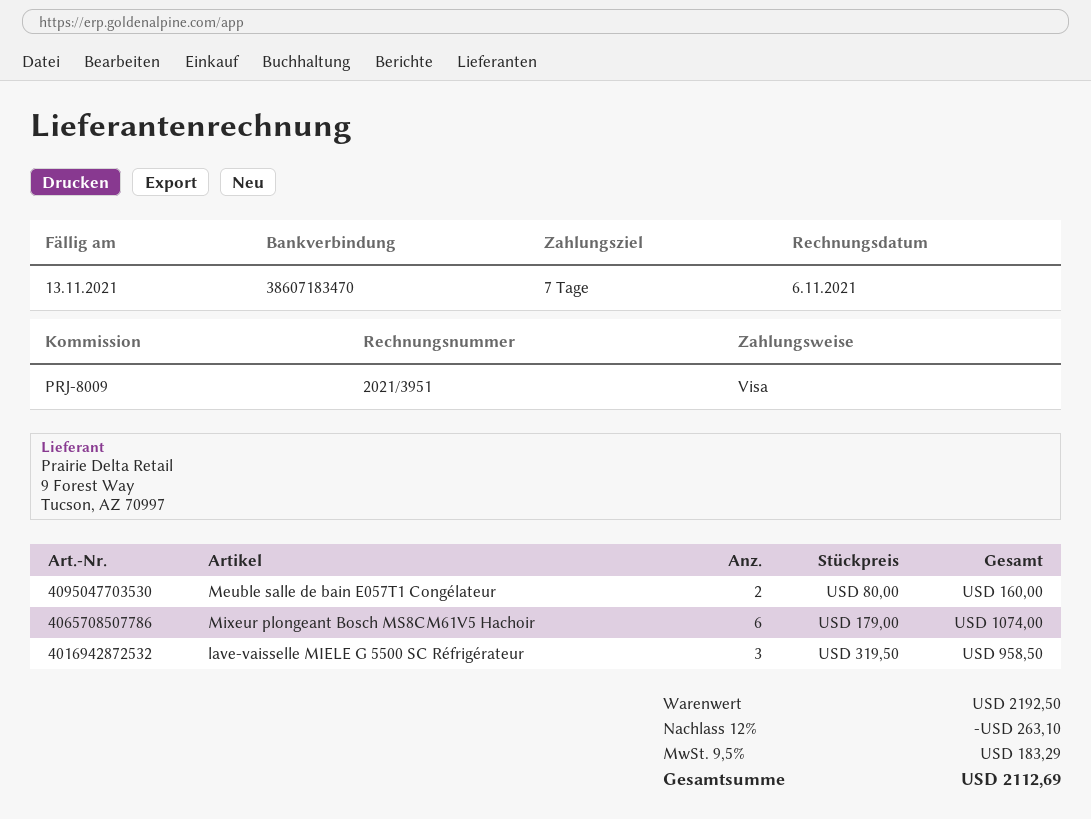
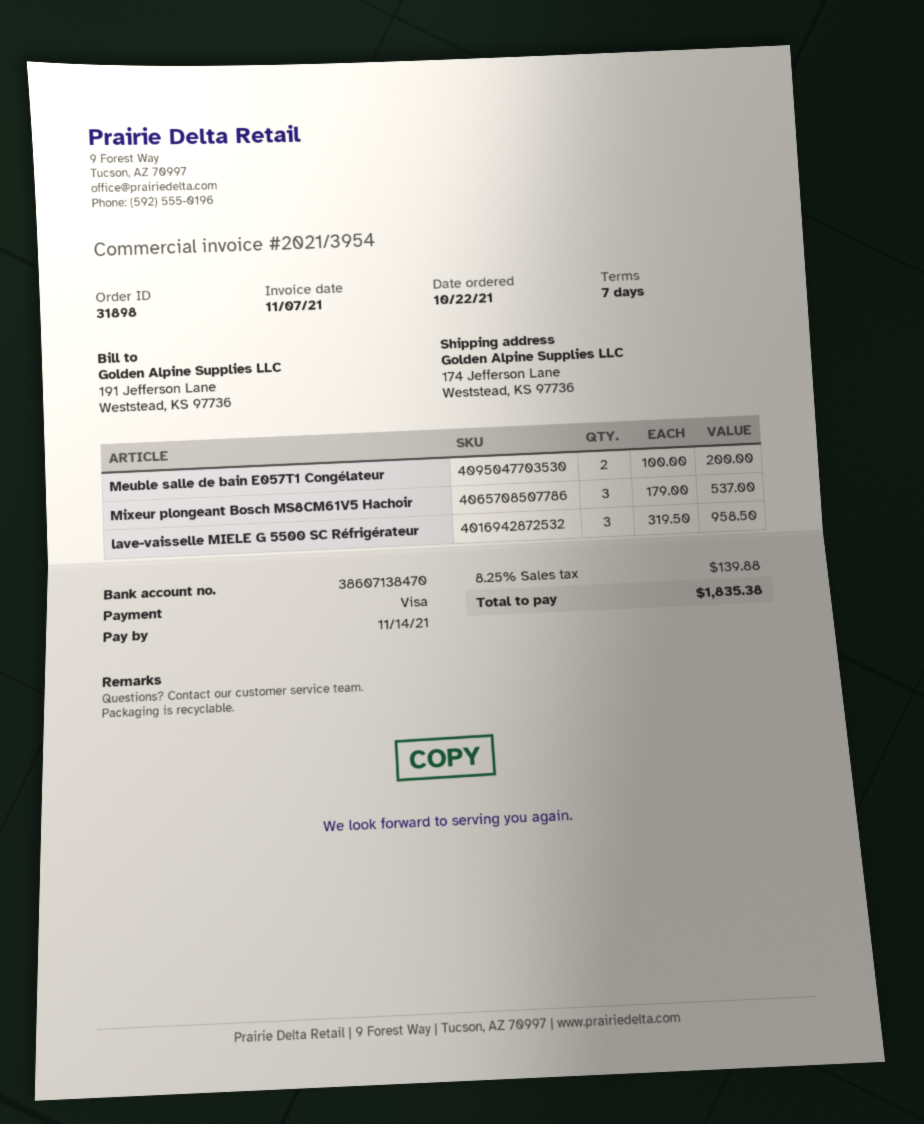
invoice number: 2021/3951 -> 2021/3954
invoice date: 2021-11-06 -> 2021-11-07
due date: 2021-11-13 -> 2021-11-14
bank account: 38607183470 -> 38607138470
Meuble salle de bain E057T1 Congélateur: 2 x 80.00 = 160.00 -> 2 x 100.00 = 200.00
Mixeur plongeant Bosch MS8CM61V5 Hachoir: 6 x 179.00 = 1074.00 -> 3 x 179.00 = 537.00
discount: 12% = 263.10 -> none
tax: 9.5% = 183.29 -> 8.25% = 139.88
total: 2112.69 -> 1835.38

